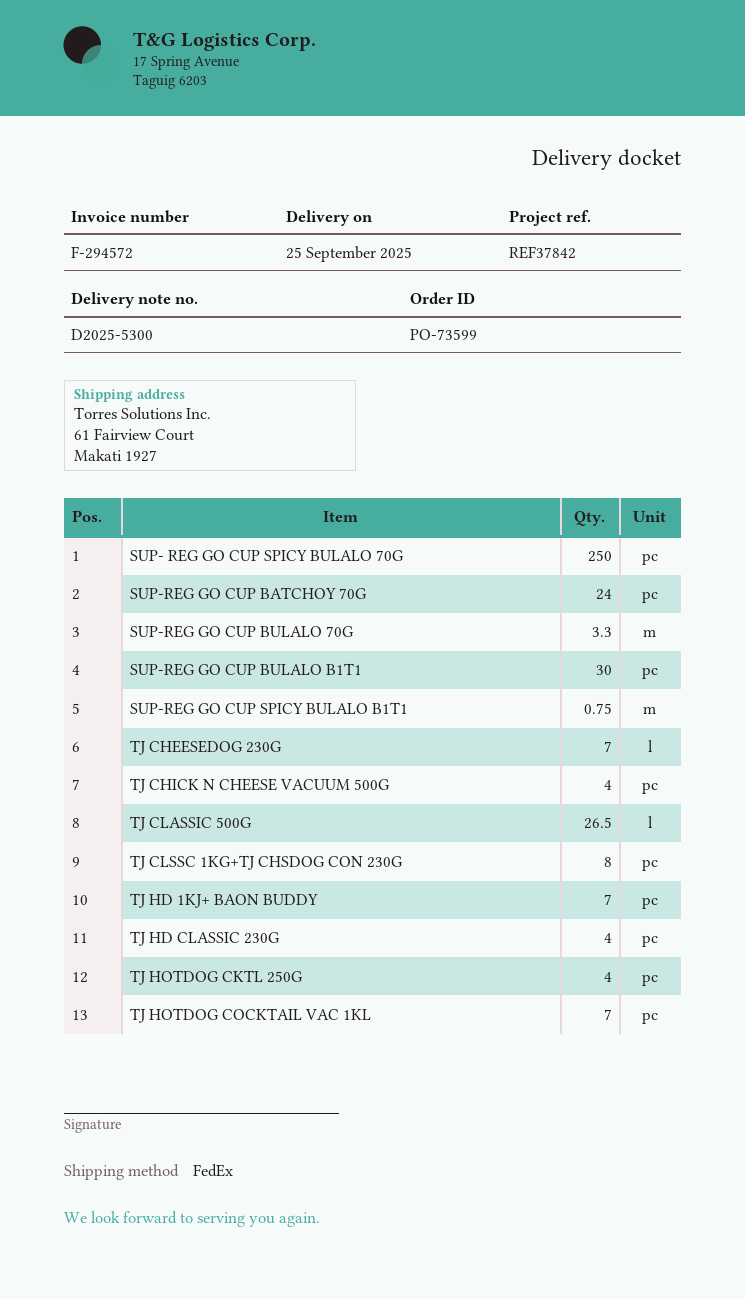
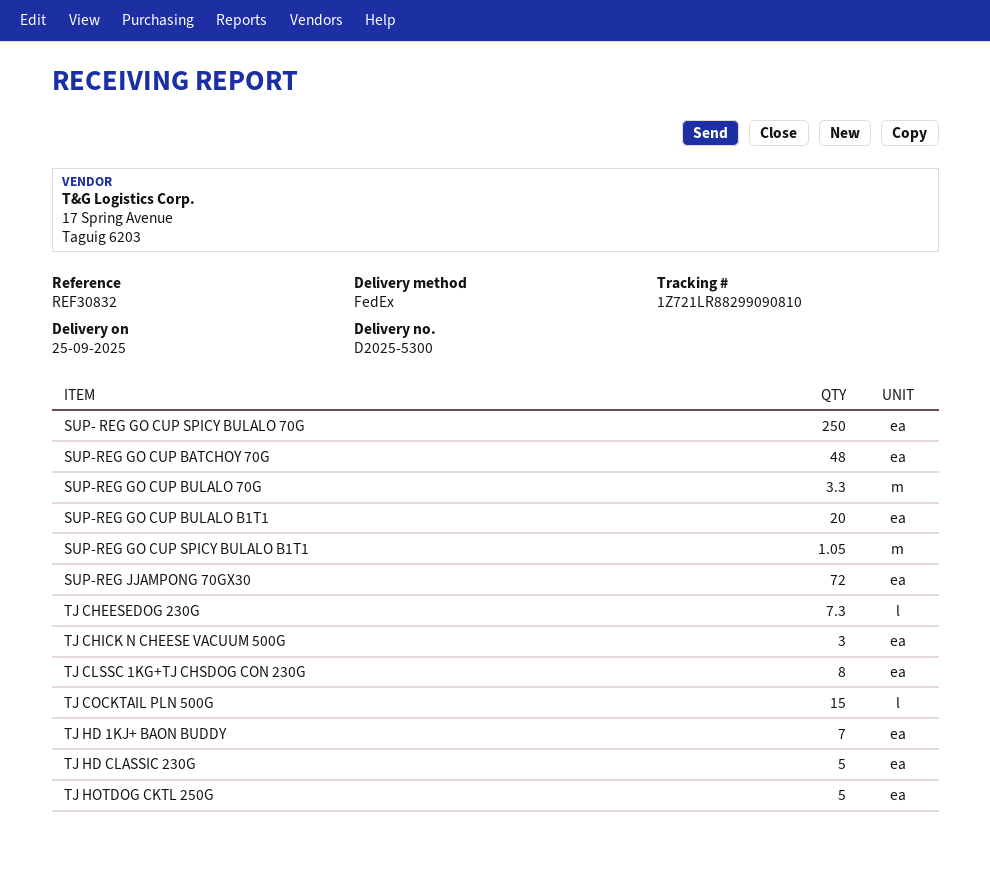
reference: REF37842 -> REF30832
SUP-REG GO CUP BATCHOY 70G: 24 -> 48
SUP-REG GO CUP BULALO B1T1: 30 -> 20
SUP-REG GO CUP SPICY BULALO B1T1: 0.75 -> 1.05
TJ CHEESEDOG 230G: 7 -> 7.3
TJ CHICK N CHEESE VACUUM 500G: 4 -> 3
TJ CLASSIC 500G: 26.5 -> none
TJ HD CLASSIC 230G: 4 -> 5
TJ HOTDOG CKTL 250G: 4 -> 5
TJ HOTDOG COCKTAIL VAC 1KL: 7 -> none
SUP-REG JJAMPONG 70GX30: none -> 72
TJ COCKTAIL PLN 500G: none -> 15

